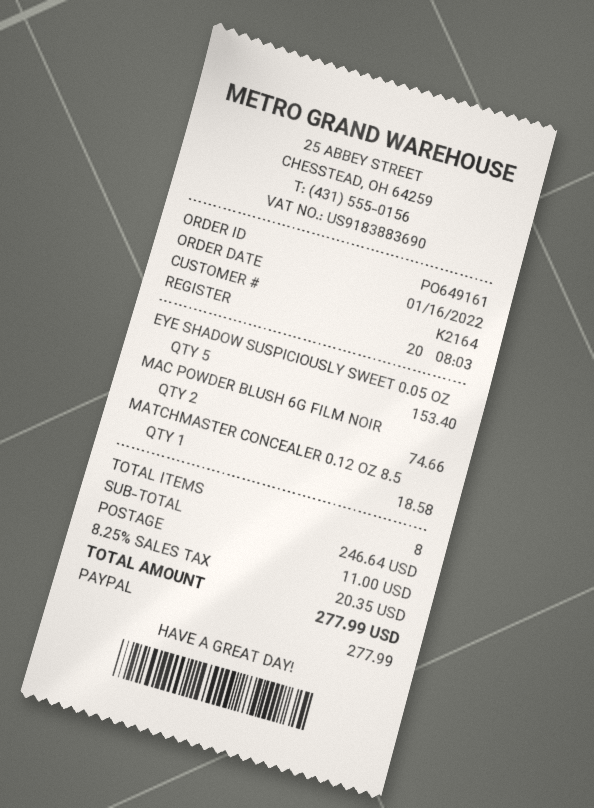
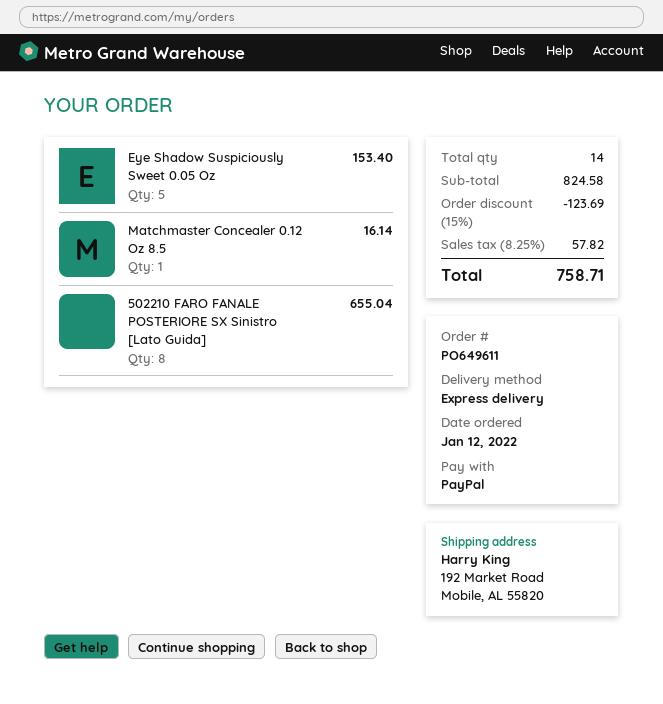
order number: PO649161 -> PO649611
order date: 2022-01-16 -> 2022-01-12
MAC POWDER BLUSH 6G FILM NOIR: 2 for 74.66 -> none
MATCHMASTER CONCEALER 0.12 OZ 8.5: 1 for 18.58 -> 1 for 16.14
502210 FARO FANALE POSTERIORE SX Sinistro [Lato Guida]: none -> 8 for 655.04
total quantity: 8 -> 14
subtotal: 246.64 -> 824.58
discount: none -> 15% = 123.69
shipping: 11.00 -> none
tax: 8.25% = 20.35 -> 8.25% = 57.82
total: 277.99 -> 758.71

